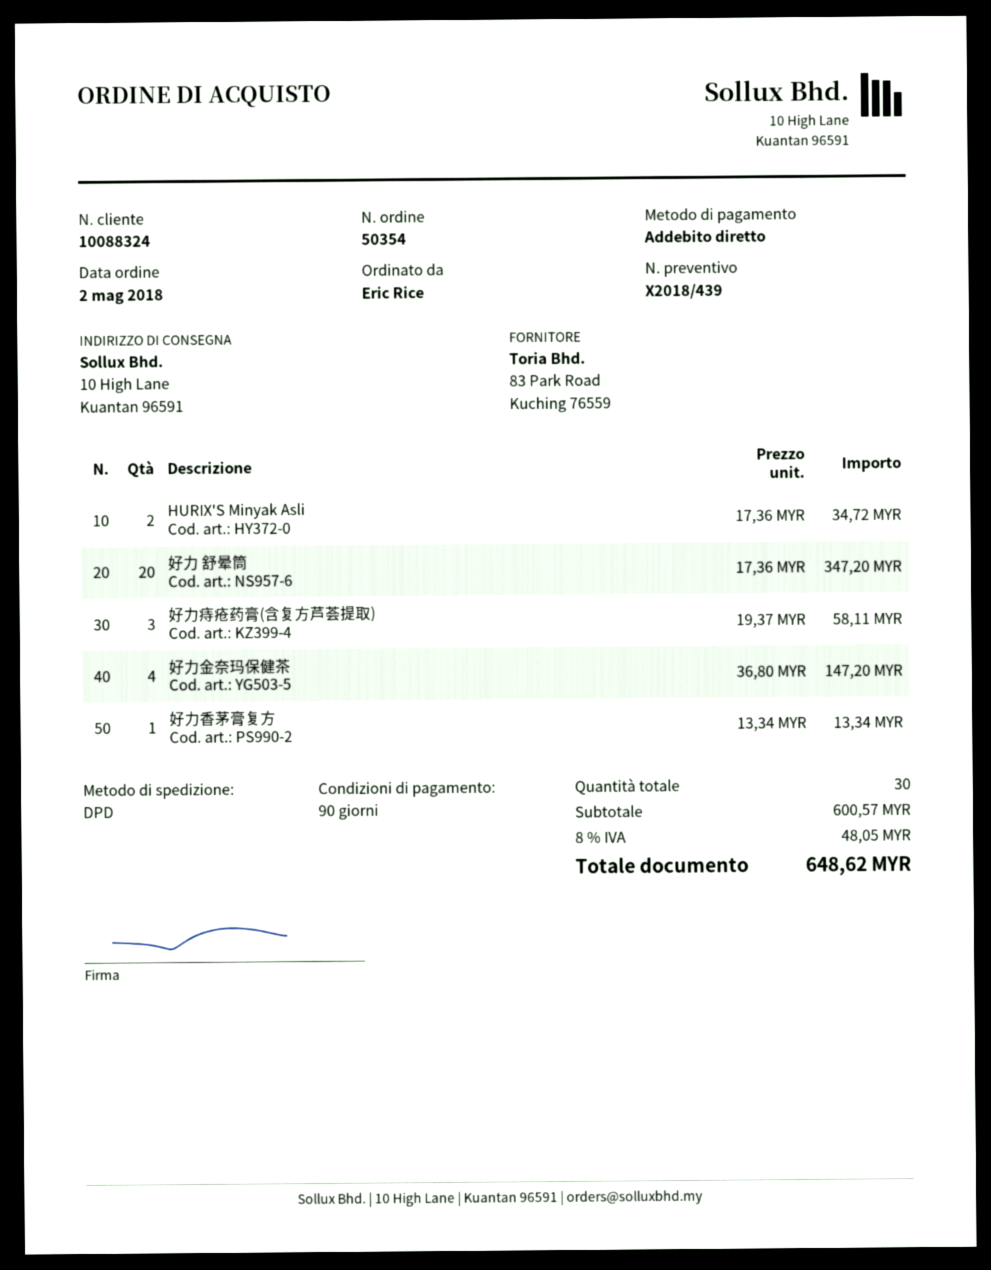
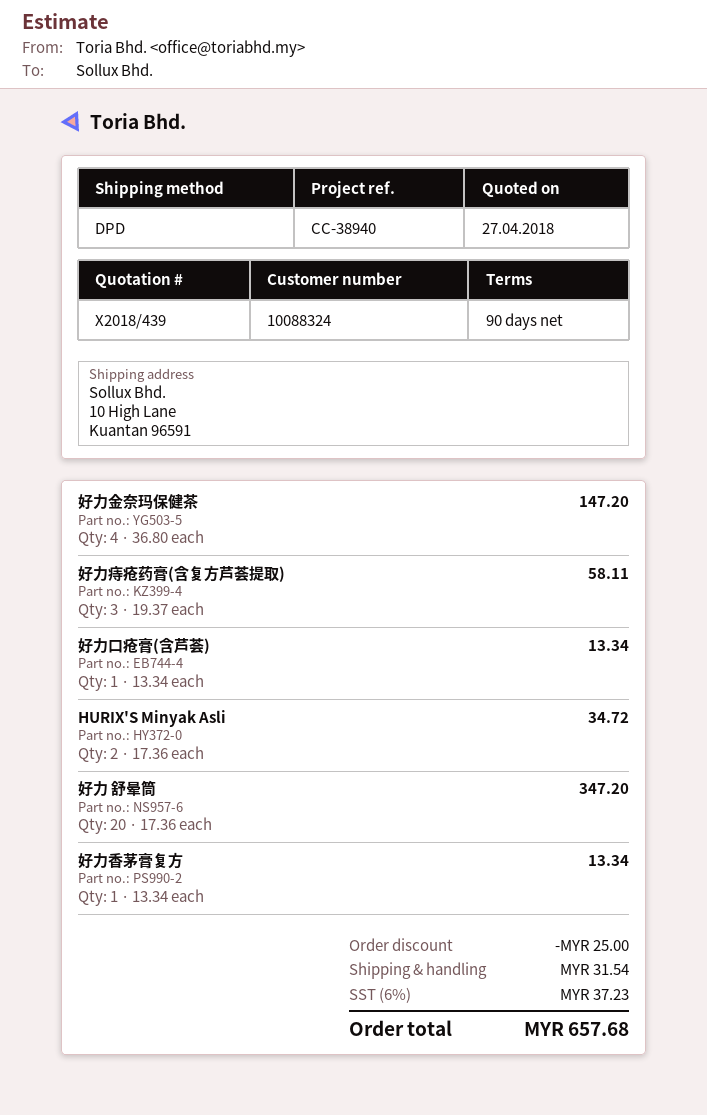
好力口疮膏(含芦荟): none -> 1 x 13.34 = 13.34
discount: none -> 25.00
shipping: none -> 31.54
tax: 8% = 48.05 -> 6% = 37.23
total: 648.62 -> 657.68

